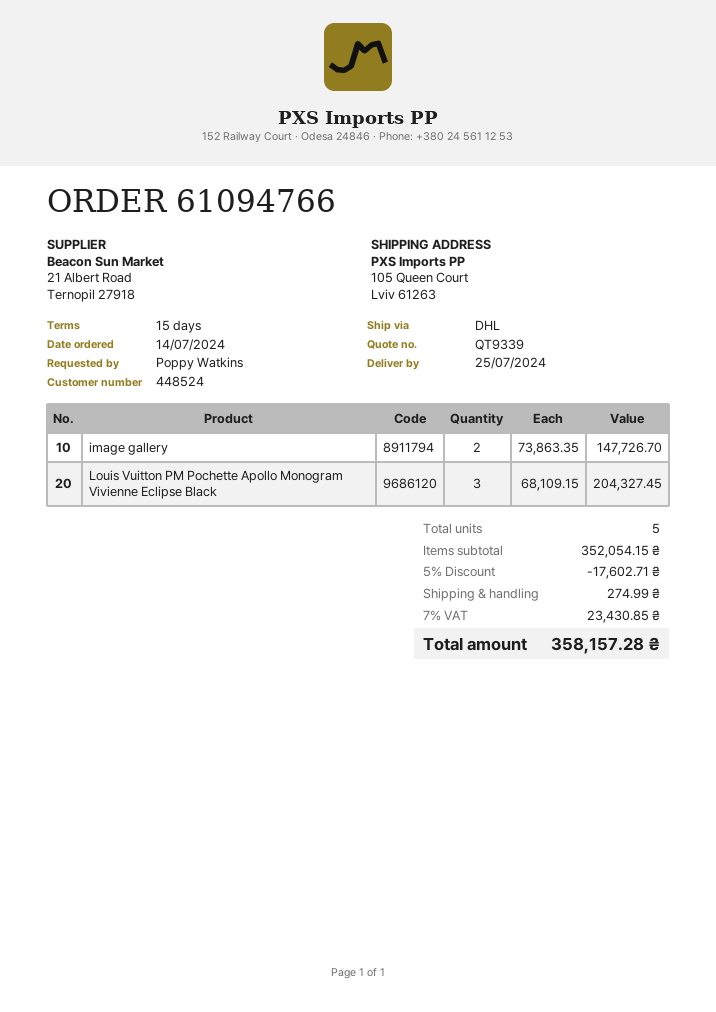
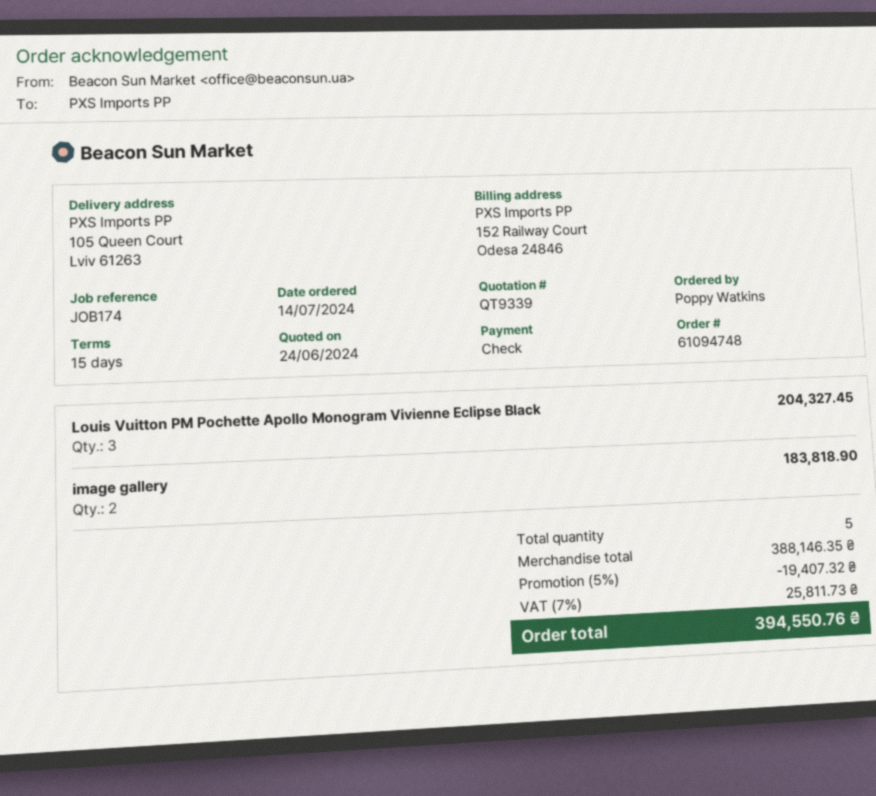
order number: 61094766 -> 61094748
image gallery: 2 for 147726.70 -> 2 for 183818.90
subtotal: 352054.15 -> 388146.35
discount: 5% = 17602.71 -> 5% = 19407.32
shipping: 274.99 -> none
tax: 7% = 23430.85 -> 7% = 25811.73
total: 358157.28 -> 394550.76

